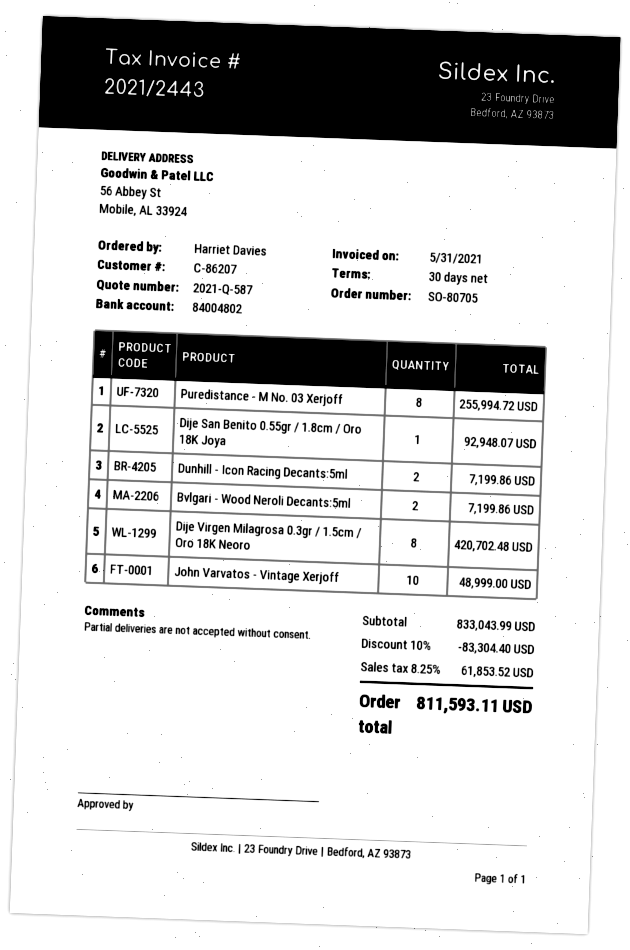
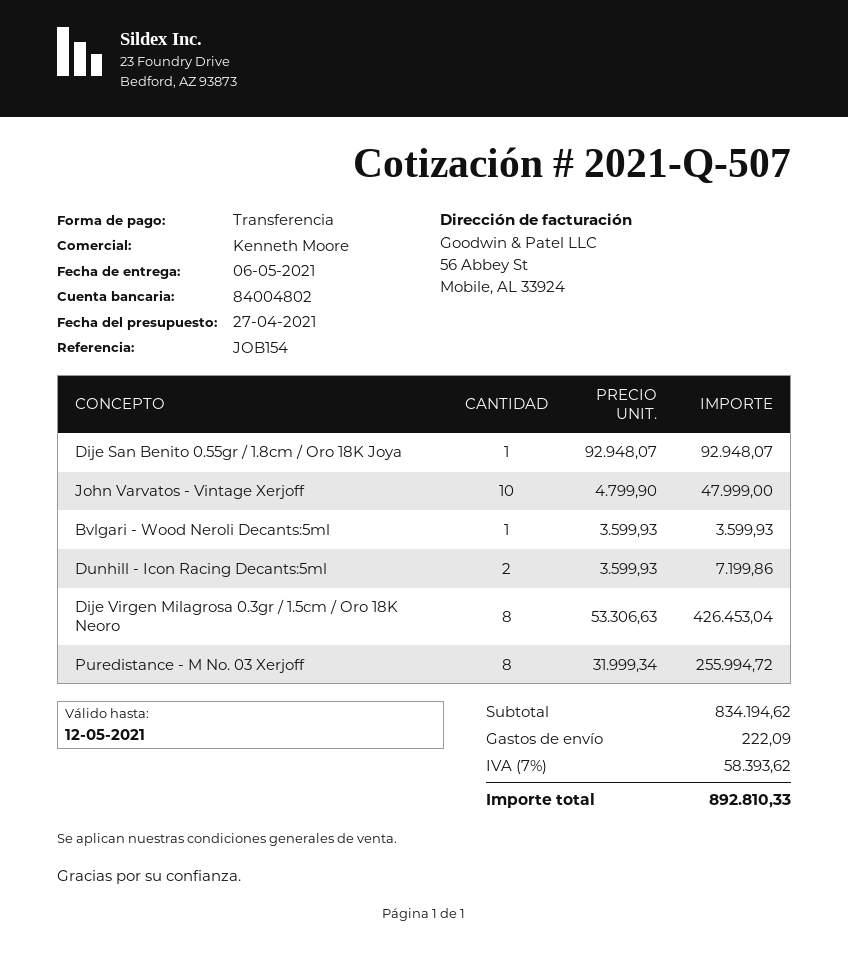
quote number: 2021-Q-587 -> 2021-Q-507
Bvlgari - Wood Neroli Decants:5ml: 2 for 7199.86 -> 1 for 3599.93
Dije Virgen Milagrosa 0.3gr / 1.5cm / Oro 18K Neoro: 8 for 420702.48 -> 8 for 426453.04
John Varvatos - Vintage Xerjoff: 10 for 48999.00 -> 10 for 47999.00
subtotal: 833043.99 -> 834194.62
discount: 10% = 83304.40 -> none
shipping: none -> 222.09
tax: 8.25% = 61853.52 -> 7% = 58393.62
total: 811593.11 -> 892810.33

